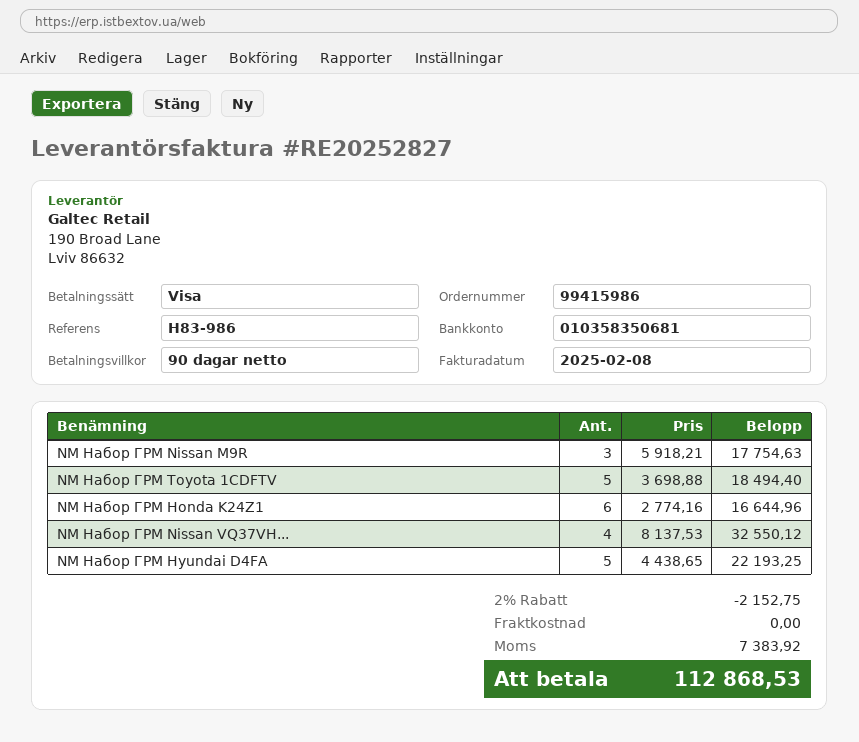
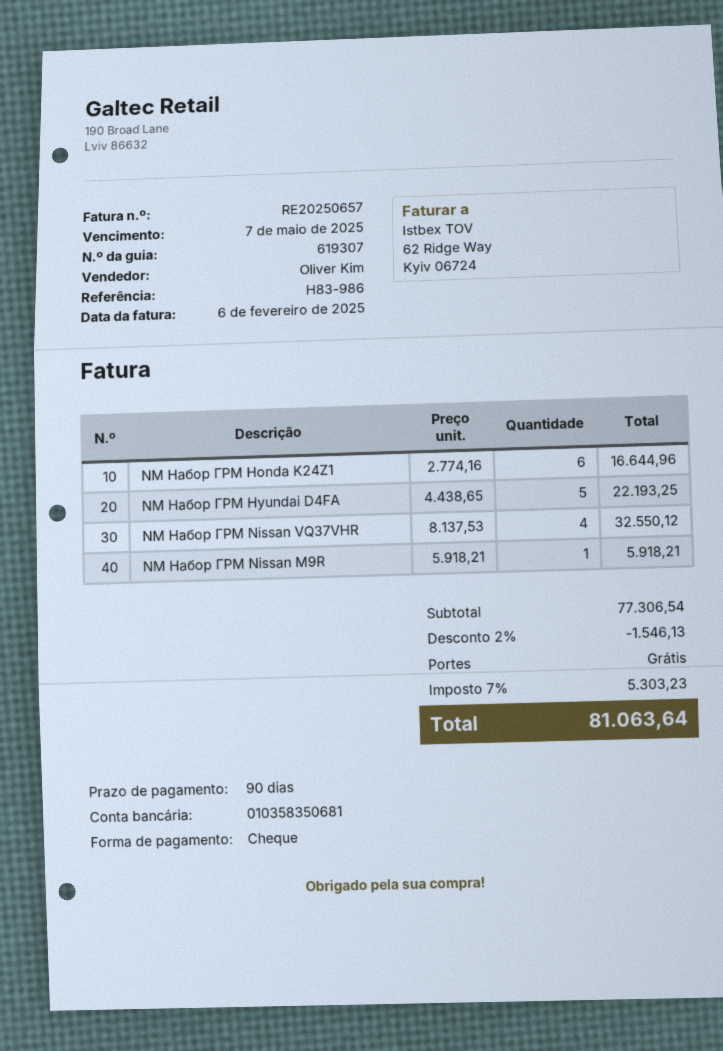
invoice number: RE20252827 -> RE20250657
invoice date: 2025-02-08 -> 2025-02-06
payment method: Visa -> cheque
NM Набор ГРМ Nissan M9R: 3 x 5918.21 = 17754.63 -> 1 x 5918.21 = 5918.21
NM Набор ГРМ Toyota 1CDFTV: 5 x 3698.88 = 18494.40 -> none
discount: 2% = 2152.75 -> 2% = 1546.13
tax: 7383.92 -> 5303.23
total: 112868.53 -> 81063.64

